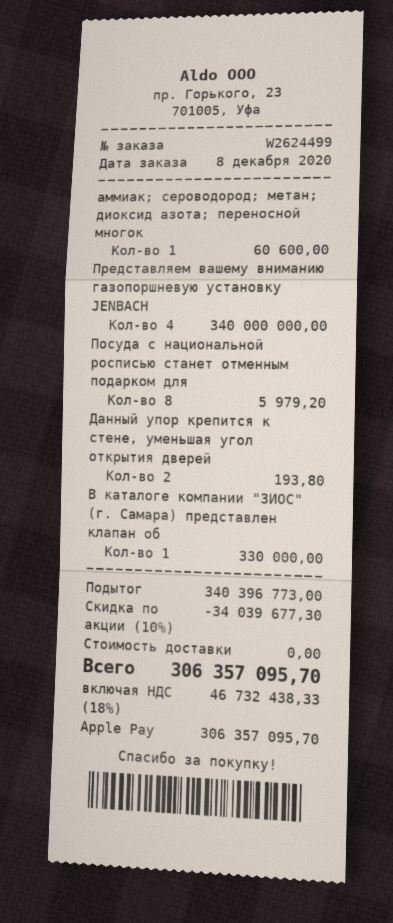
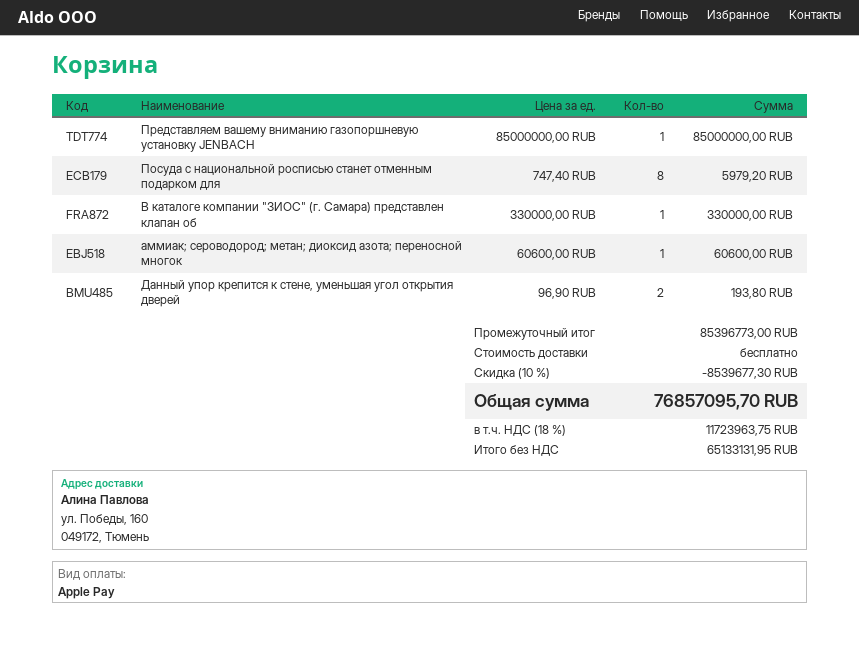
Представляем вашему вниманию газопоршневую установку JENBACH: 4 for 340000000.00 -> 1 for 85000000.00
subtotal: 340396773.00 -> 85396773.00
discount: 10% = 34039677.30 -> 10% = 8539677.30
tax: 18% = 46732438.33 -> 18% = 11723963.75
total: 306357095.70 -> 76857095.70

